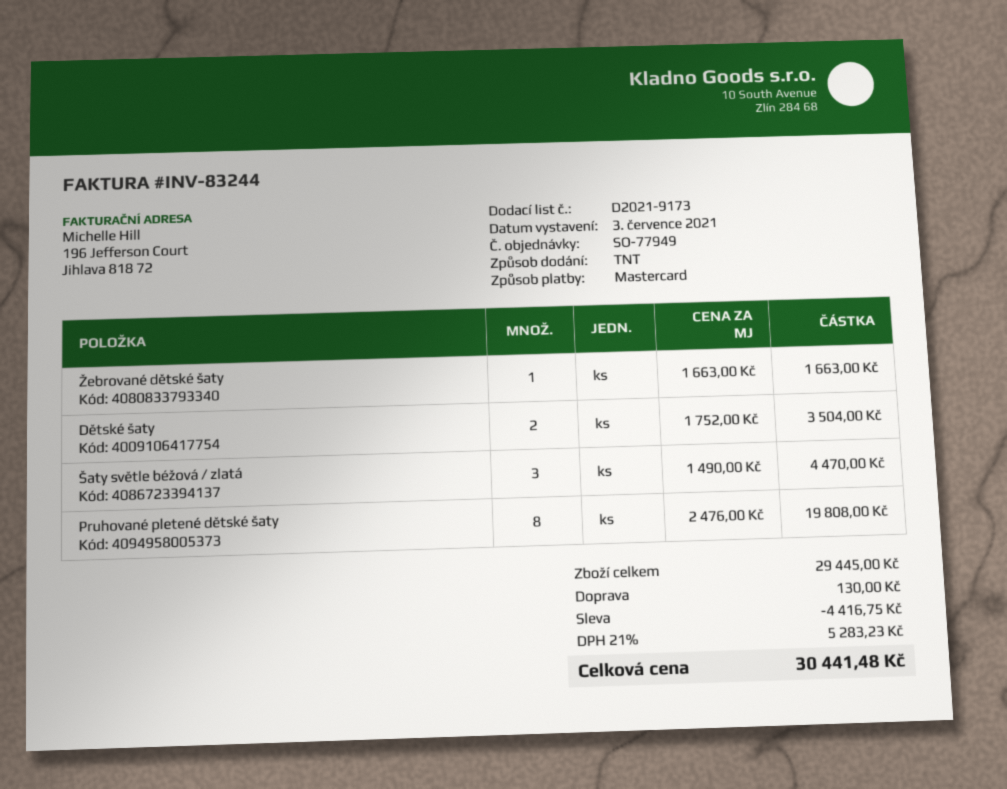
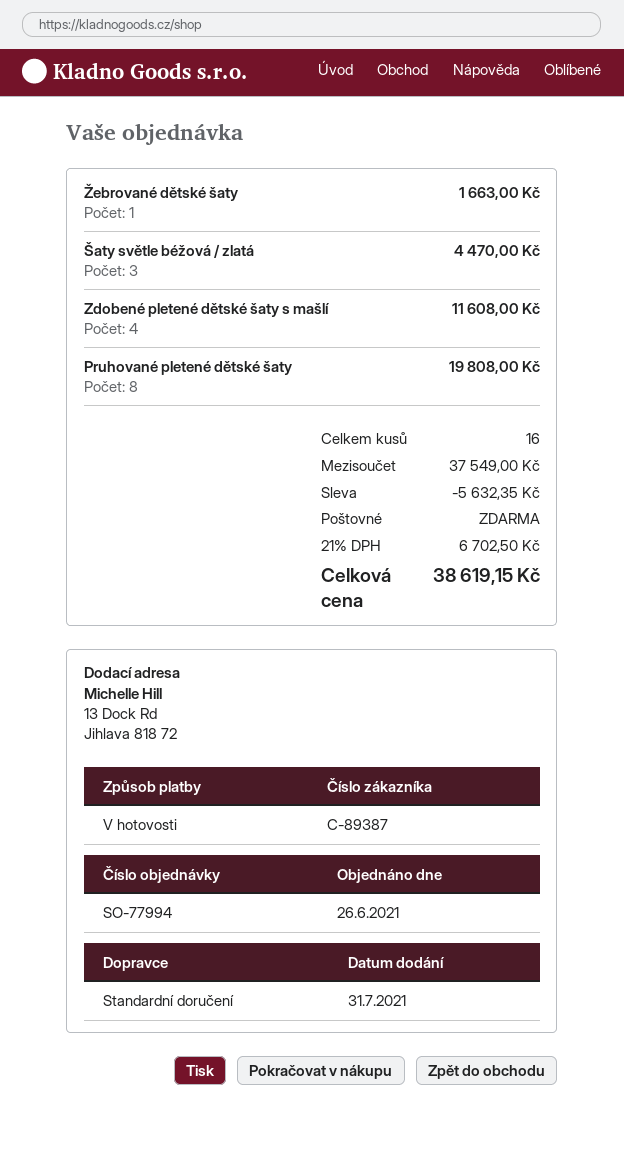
order number: SO-77949 -> SO-77994
payment method: Mastercard -> cash
shipping method: TNT -> standard
Dětské šaty: 2 for 3504.00 -> none
Zdobené pletené dětské šaty s mašlí: none -> 4 for 11608.00
subtotal: 29445.00 -> 37549.00
discount: 4416.75 -> 5632.35
shipping: 130.00 -> 0.00
tax: 21% = 5283.23 -> 21% = 6702.50
total: 30441.48 -> 38619.15

